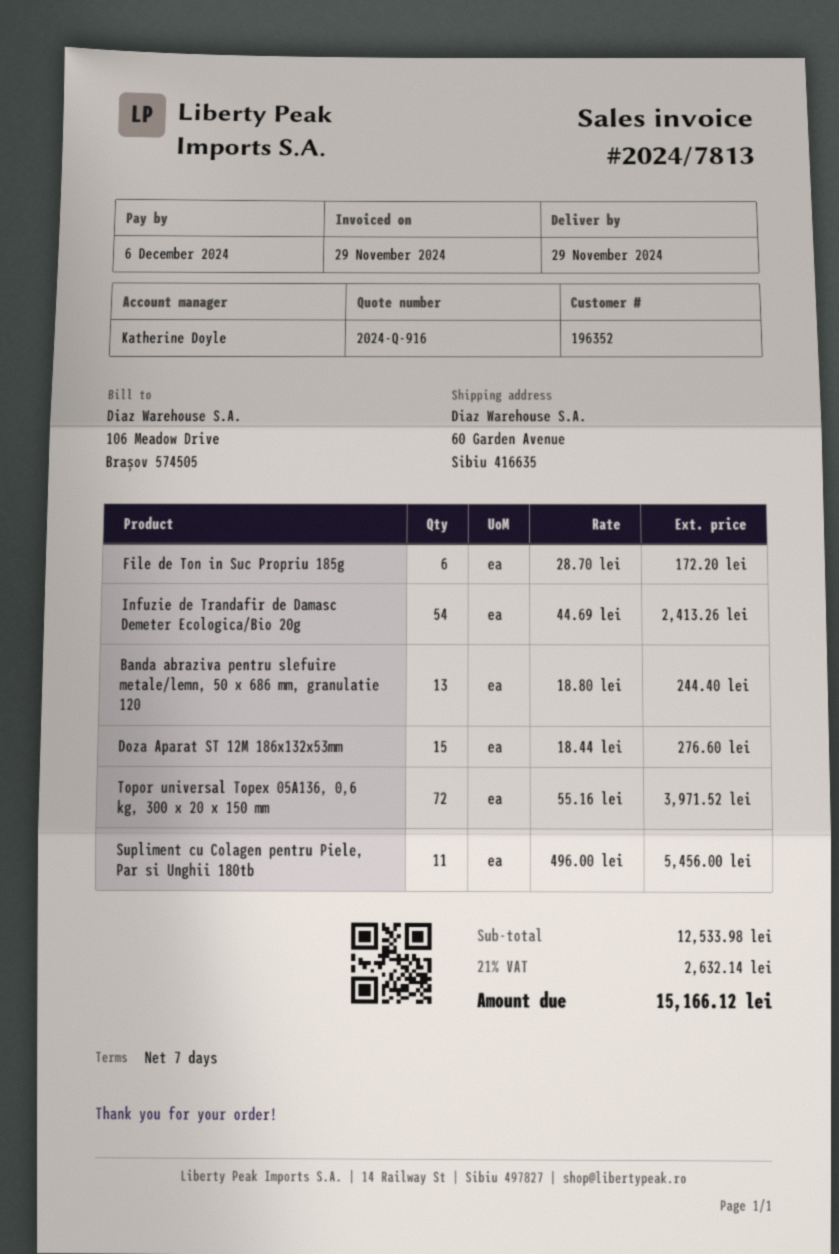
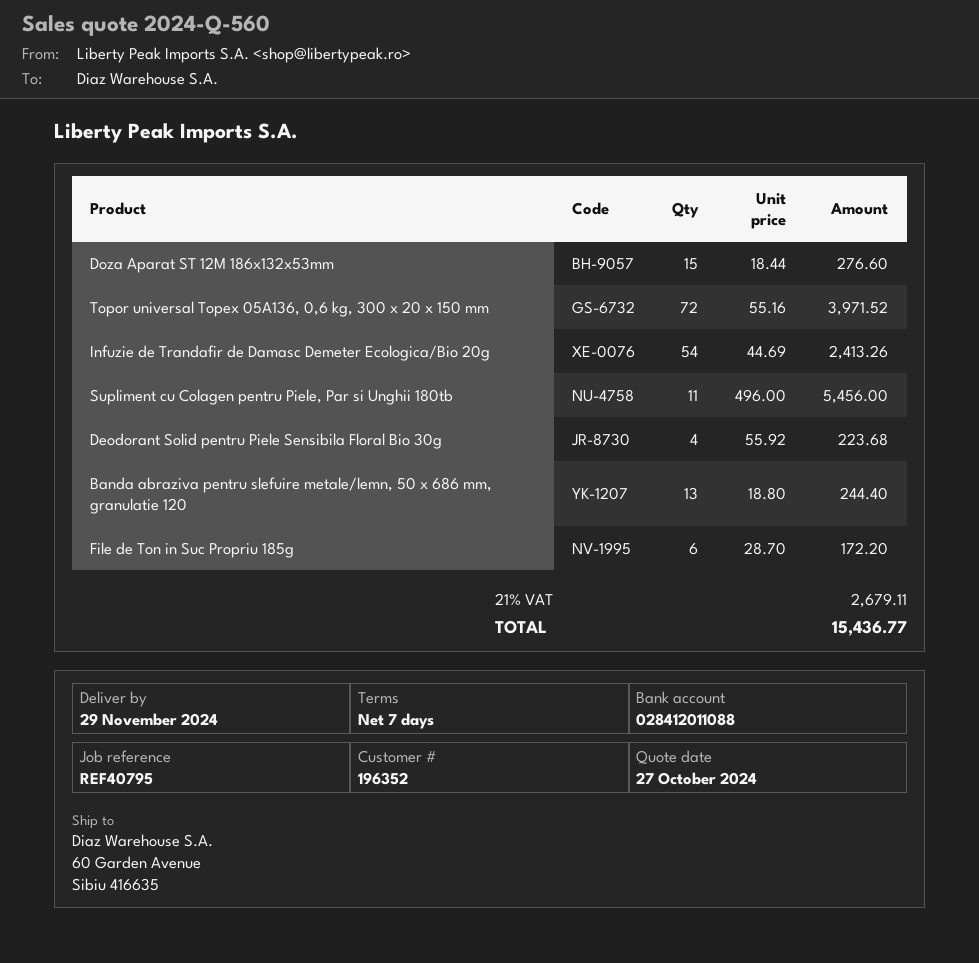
quote number: 2024-Q-916 -> 2024-Q-560
Deodorant Solid pentru Piele Sensibila Floral Bio 30g: none -> 4 x 55.92 = 223.68
tax: 21% = 2632.14 -> 21% = 2679.11
total: 15166.12 -> 15436.77

